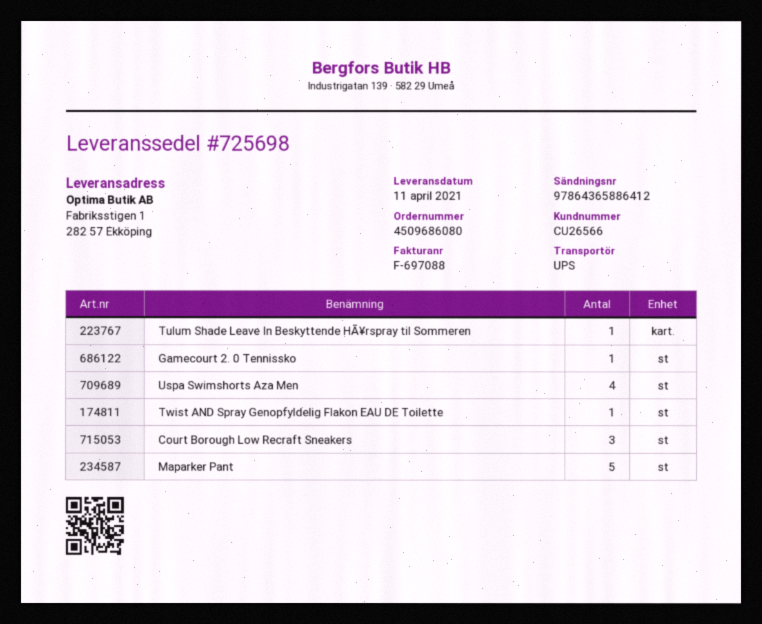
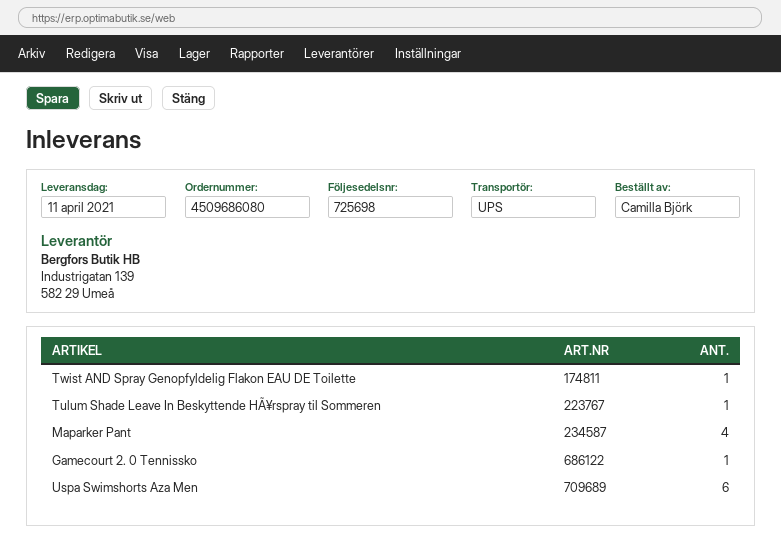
Uspa Swimshorts Aza Men: 4 -> 6
Court Borough Low Recraft Sneakers: 3 -> none
Maparker Pant: 5 -> 4

